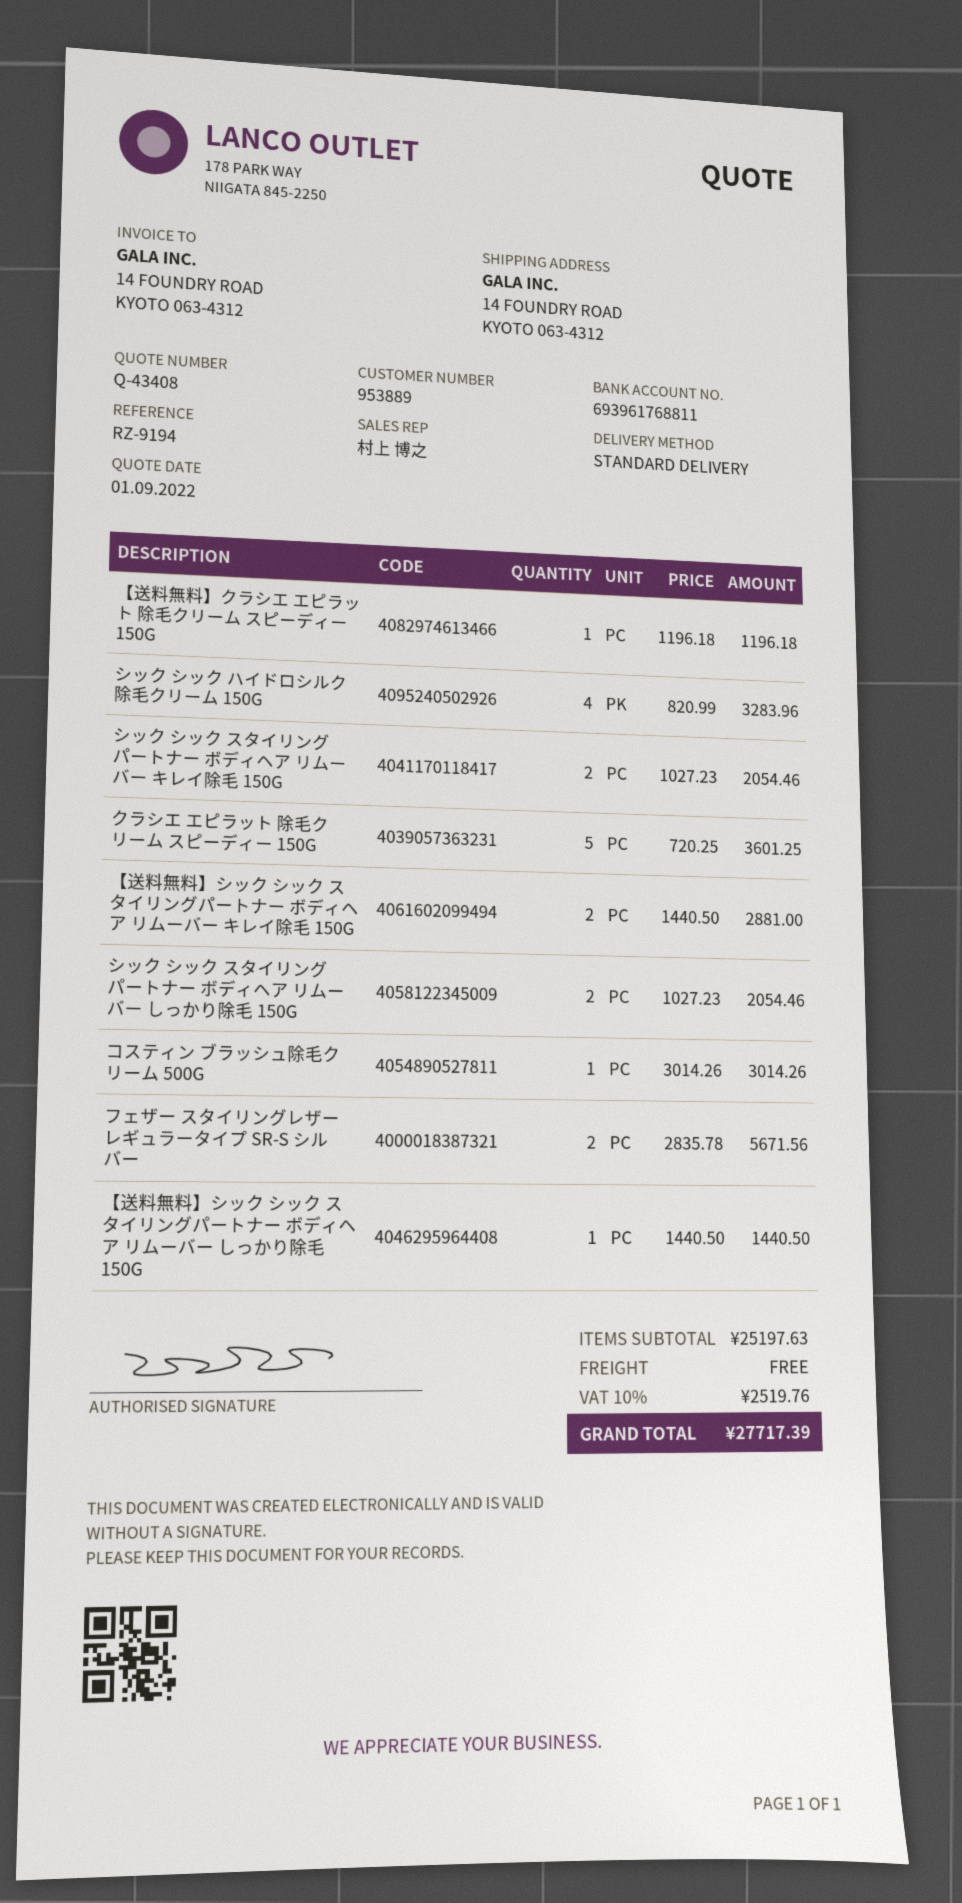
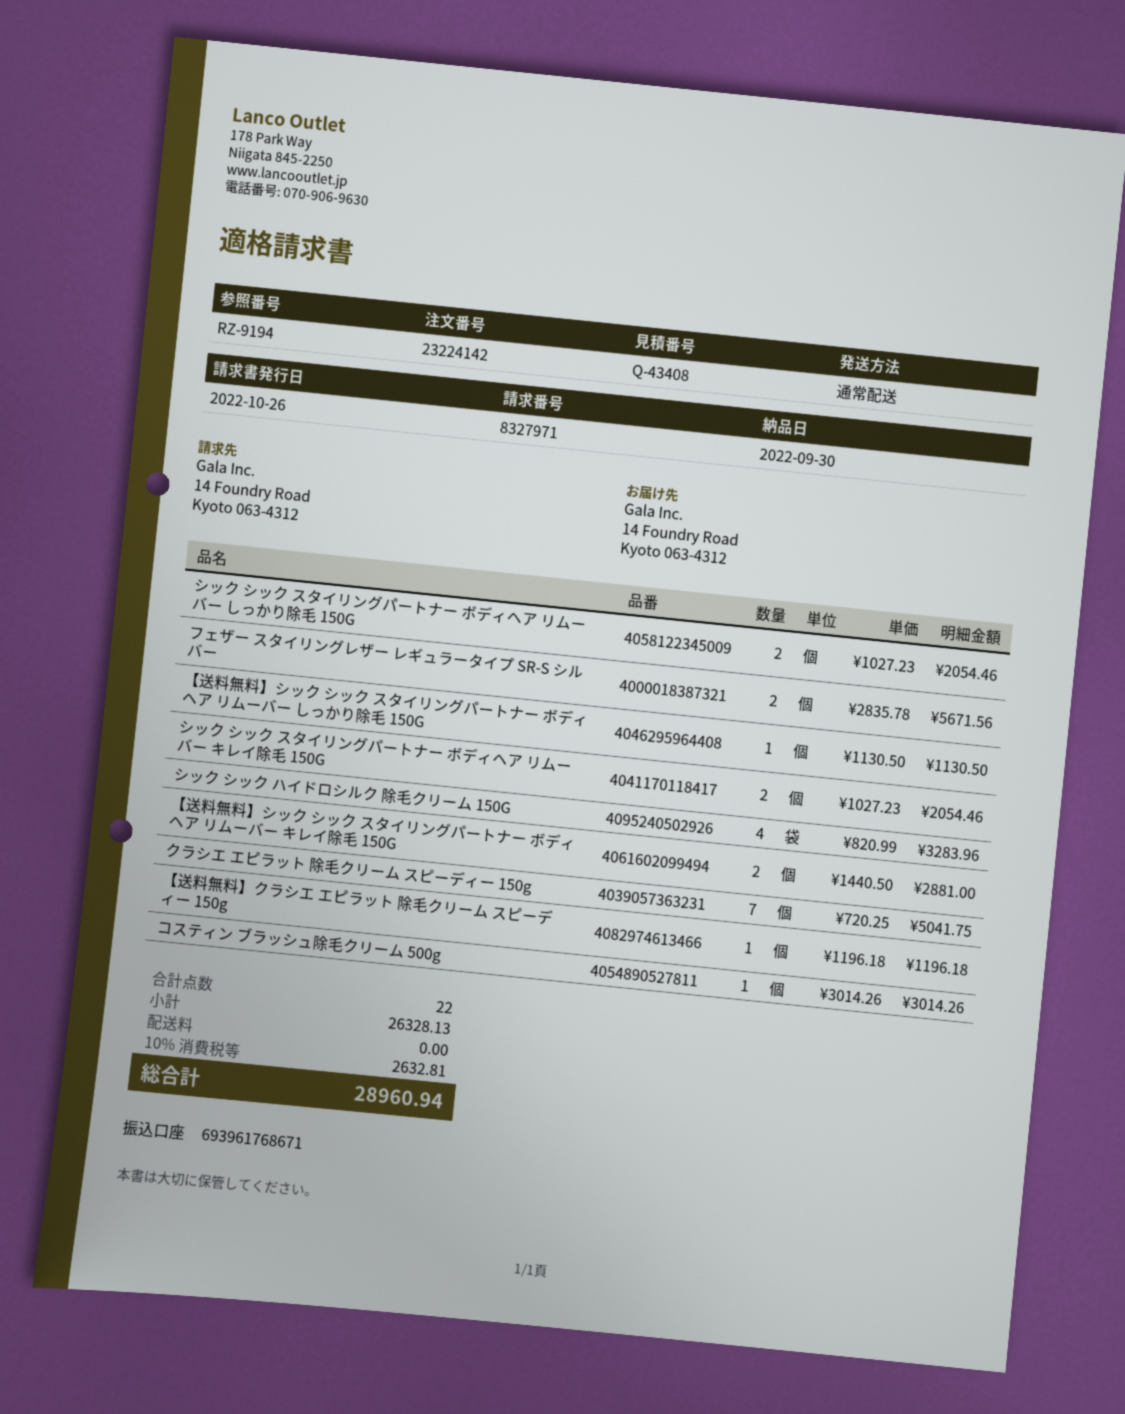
bank account: 693961768811 -> 693961768671
クラシエ エピラット 除毛クリーム スピーディー 150G: 5 x 720.25 = 3601.25 -> 7 x 720.25 = 5041.75
【送料無料】シック シック スタイリングパートナー ボディヘア リムーバー しっかり除毛 150G: 1 x 1440.50 = 1440.50 -> 1 x 1130.50 = 1130.50
subtotal: 25197.63 -> 26328.13
tax: 10% = 2519.76 -> 10% = 2632.81
total: 27717.39 -> 28960.94

